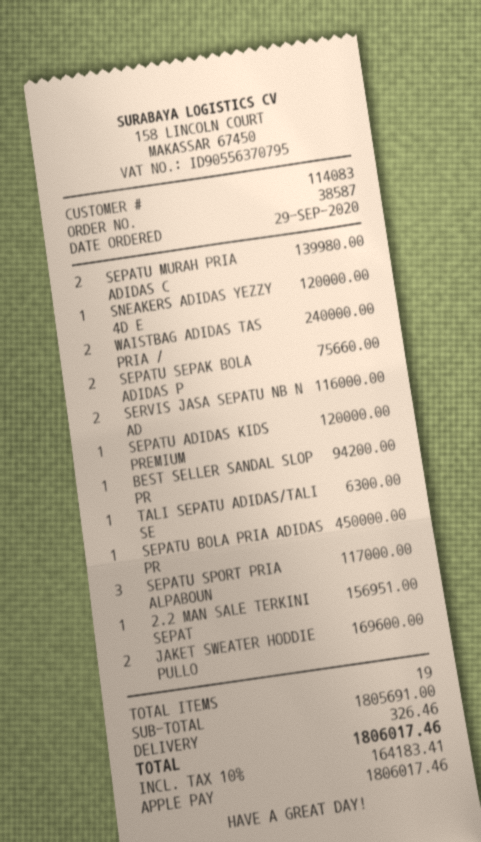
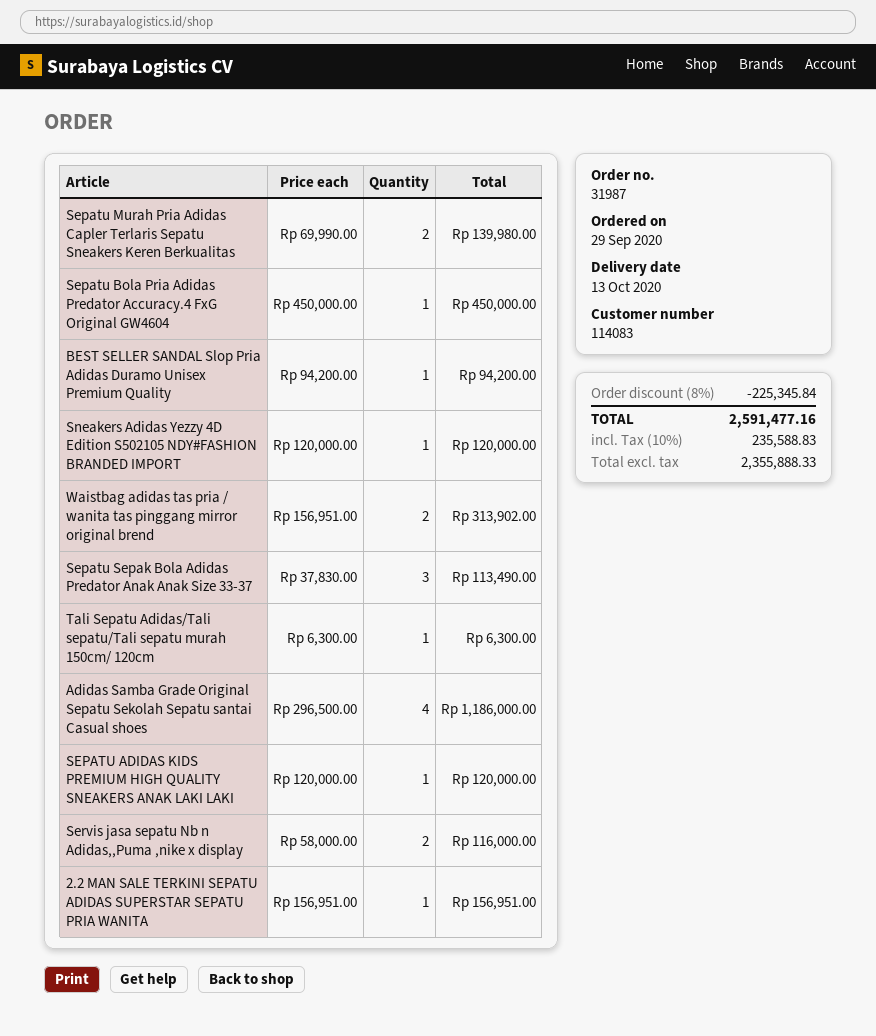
order number: 38587 -> 31987
WAISTBAG ADIDAS TAS PRIA /: 2 for 240000.00 -> 2 for 313902.00
SEPATU SEPAK BOLA ADIDAS P: 2 for 75660.00 -> 3 for 113490.00
SEPATU SPORT PRIA ALPABOUN: 3 for 117000.00 -> none
JAKET SWEATER HODDIE PULLO: 2 for 169600.00 -> none
Adidas Samba Grade Original Sepatu Sekolah Sepatu santai Casual shoes: none -> 4 for 1186000.00
discount: none -> 8% = 225345.84
shipping: 326.46 -> none
tax: 10% = 164183.41 -> 10% = 235588.83
total: 1806017.46 -> 2591477.16

